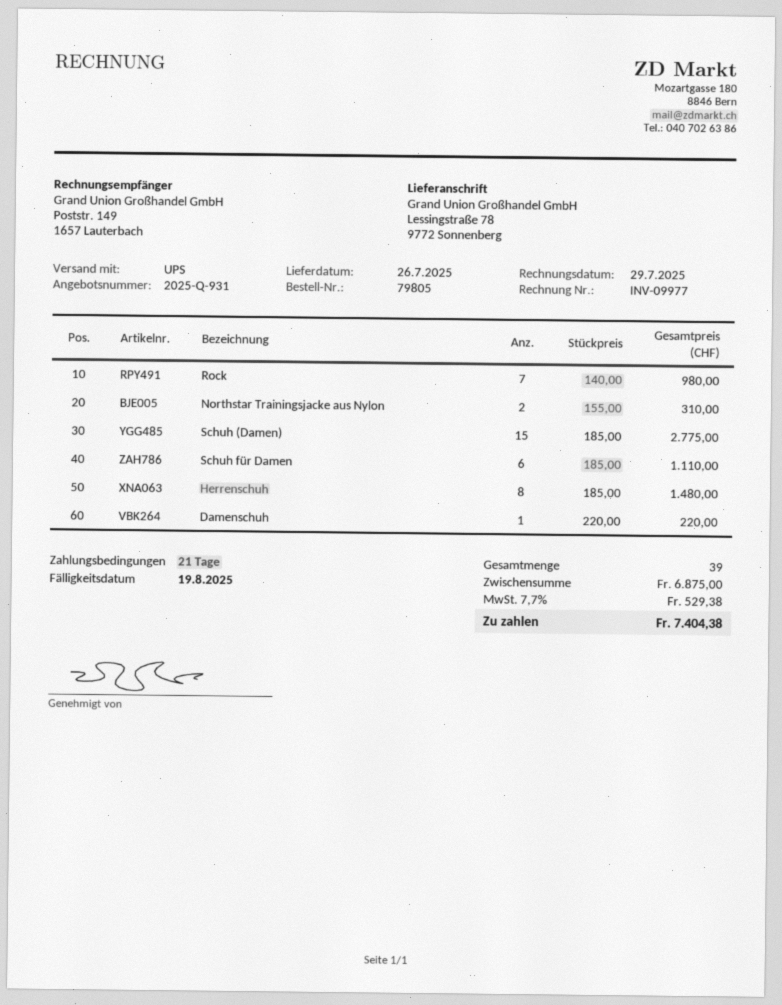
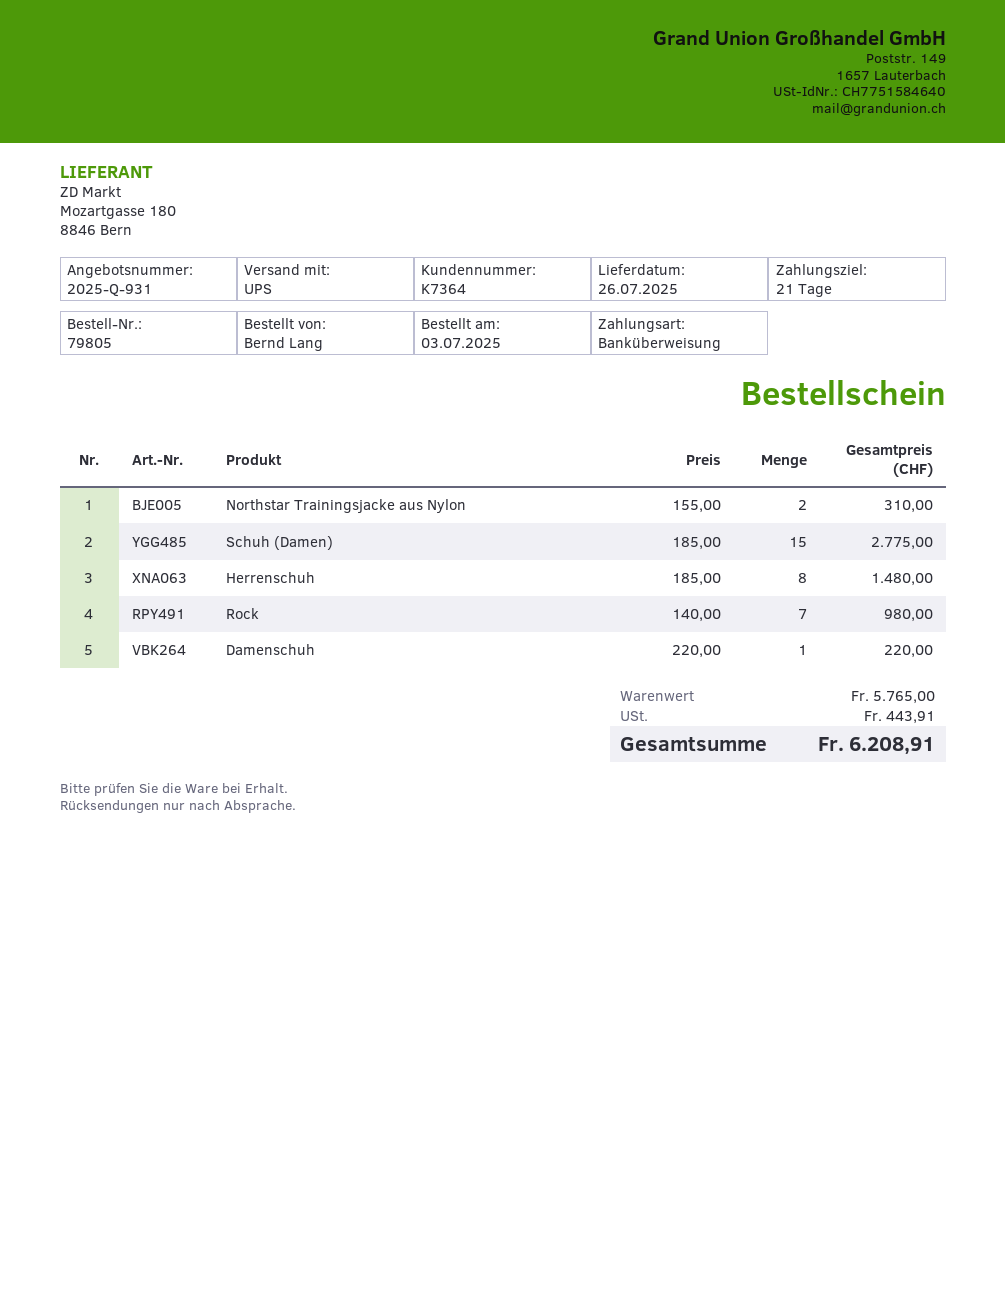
Schuh für Damen: 6 x 185.00 = 1110.00 -> none
subtotal: 6875.00 -> 5765.00
tax: 529.38 -> 443.91
total: 7404.38 -> 6208.91

